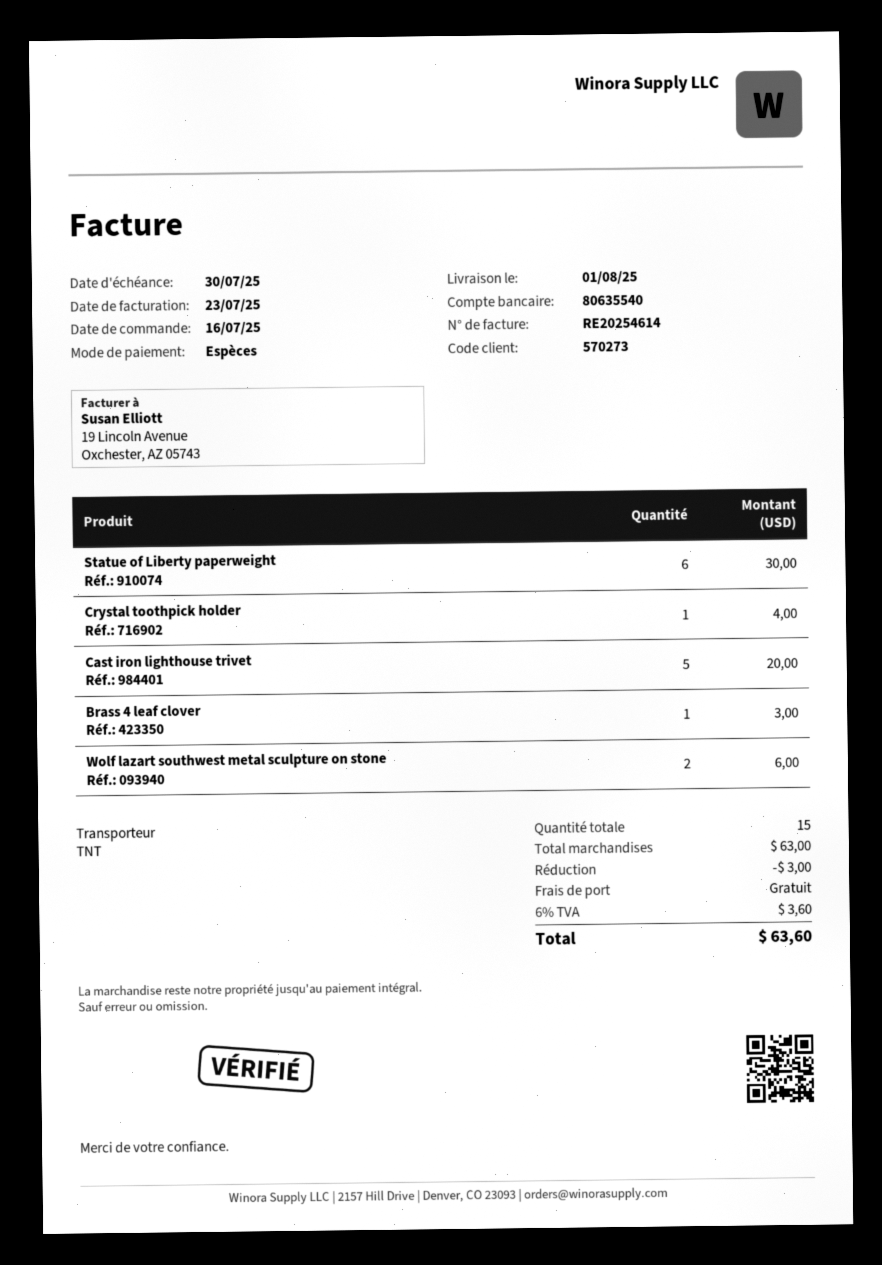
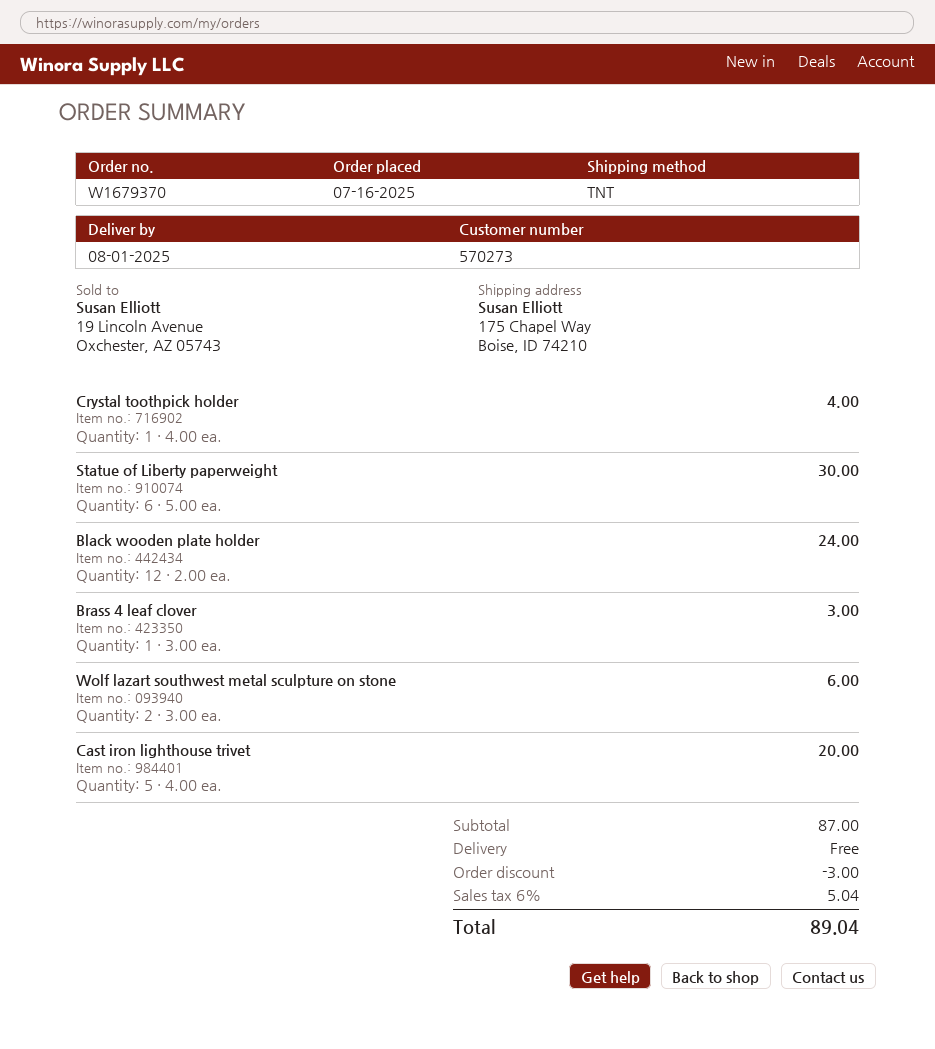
Black wooden plate holder: none -> 12 for 24.00
subtotal: 63.00 -> 87.00
tax: 6% = 3.60 -> 6% = 5.04
total: 63.60 -> 89.04

